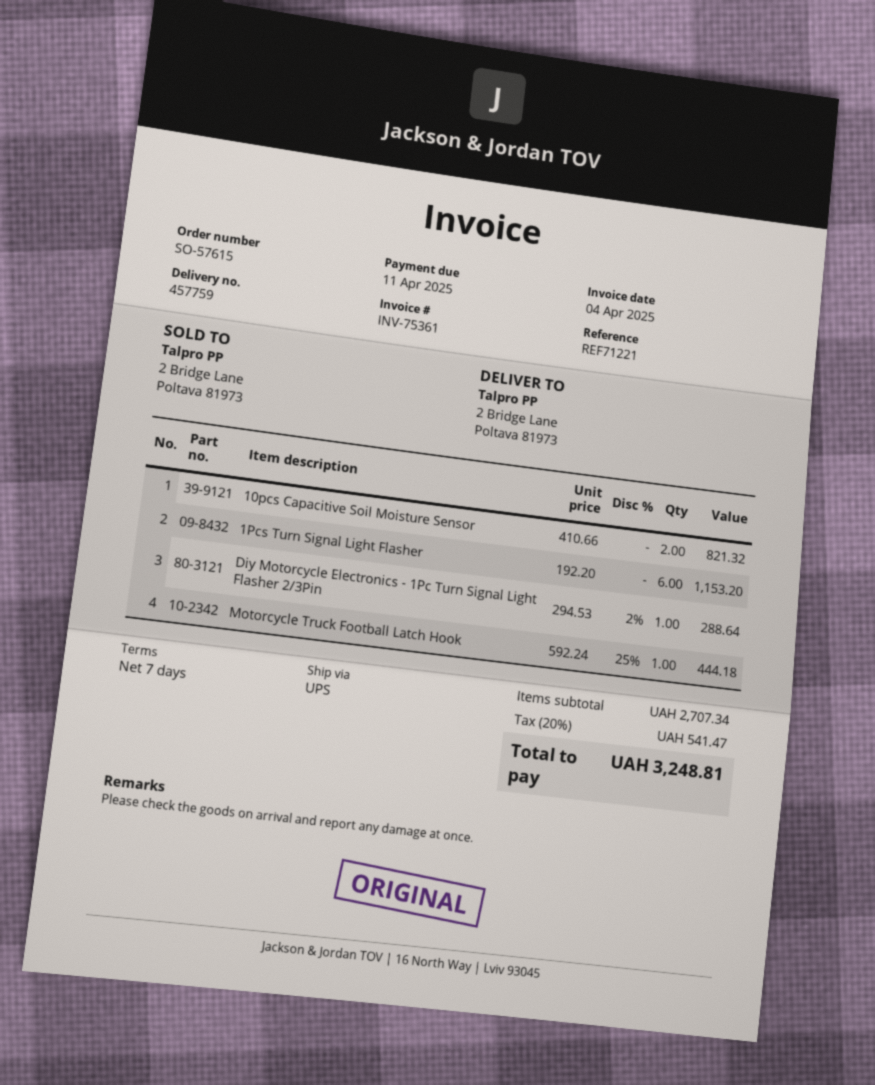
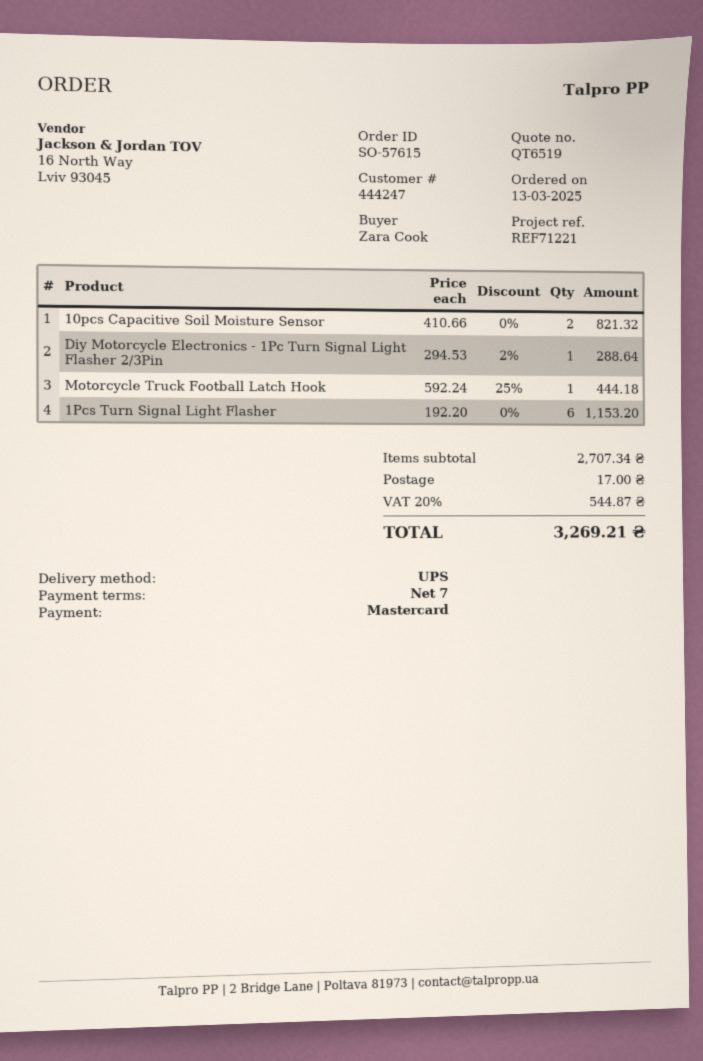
shipping: none -> 17.00
tax: 20% = 541.47 -> 20% = 544.87
total: 3248.81 -> 3269.21

